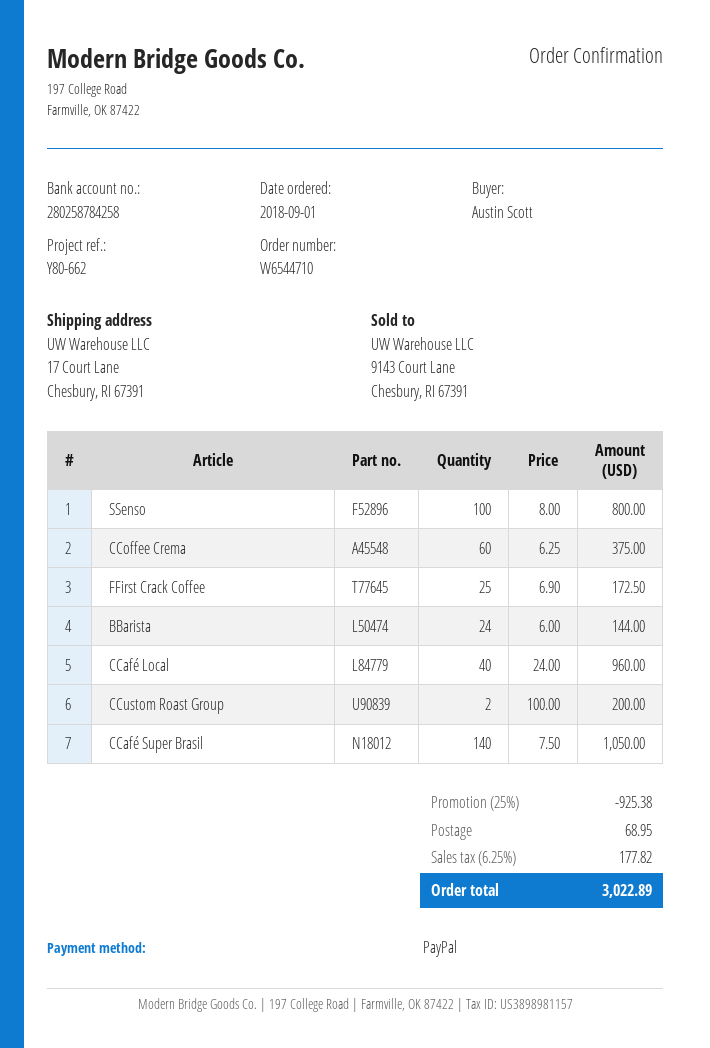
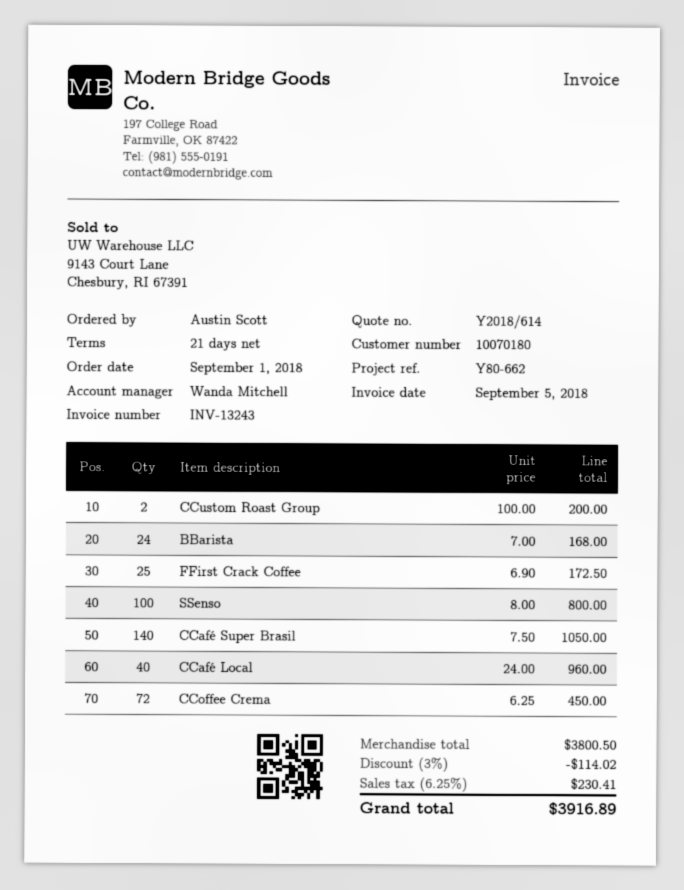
CCoffee Crema: 60 x 6.25 = 375.00 -> 72 x 6.25 = 450.00
BBarista: 24 x 6.00 = 144.00 -> 24 x 7.00 = 168.00
discount: 25% = 925.38 -> 3% = 114.02
shipping: 68.95 -> none
tax: 6.25% = 177.82 -> 6.25% = 230.41
total: 3022.89 -> 3916.89

